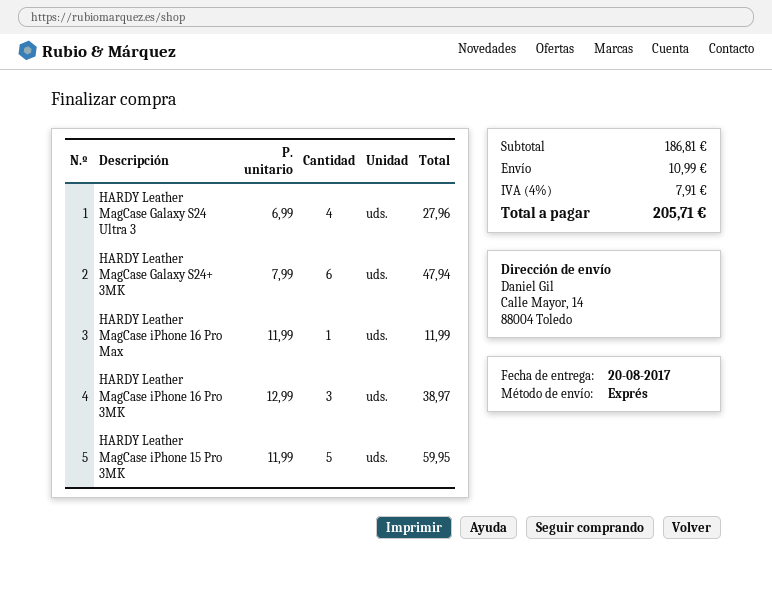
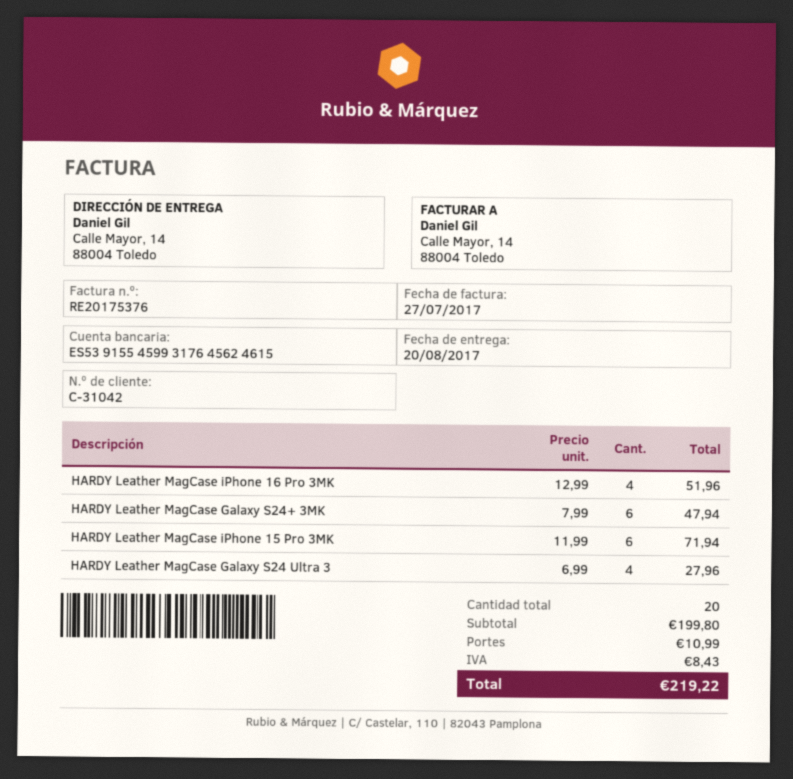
HARDY Leather MagCase iPhone 16 Pro Max: 1 x 11.99 = 11.99 -> none
HARDY Leather MagCase iPhone 16 Pro 3MK: 3 x 12.99 = 38.97 -> 4 x 12.99 = 51.96
HARDY Leather MagCase iPhone 15 Pro 3MK: 5 x 11.99 = 59.95 -> 6 x 11.99 = 71.94
subtotal: 186.81 -> 199.80
tax: 7.91 -> 8.43
total: 205.71 -> 219.22

